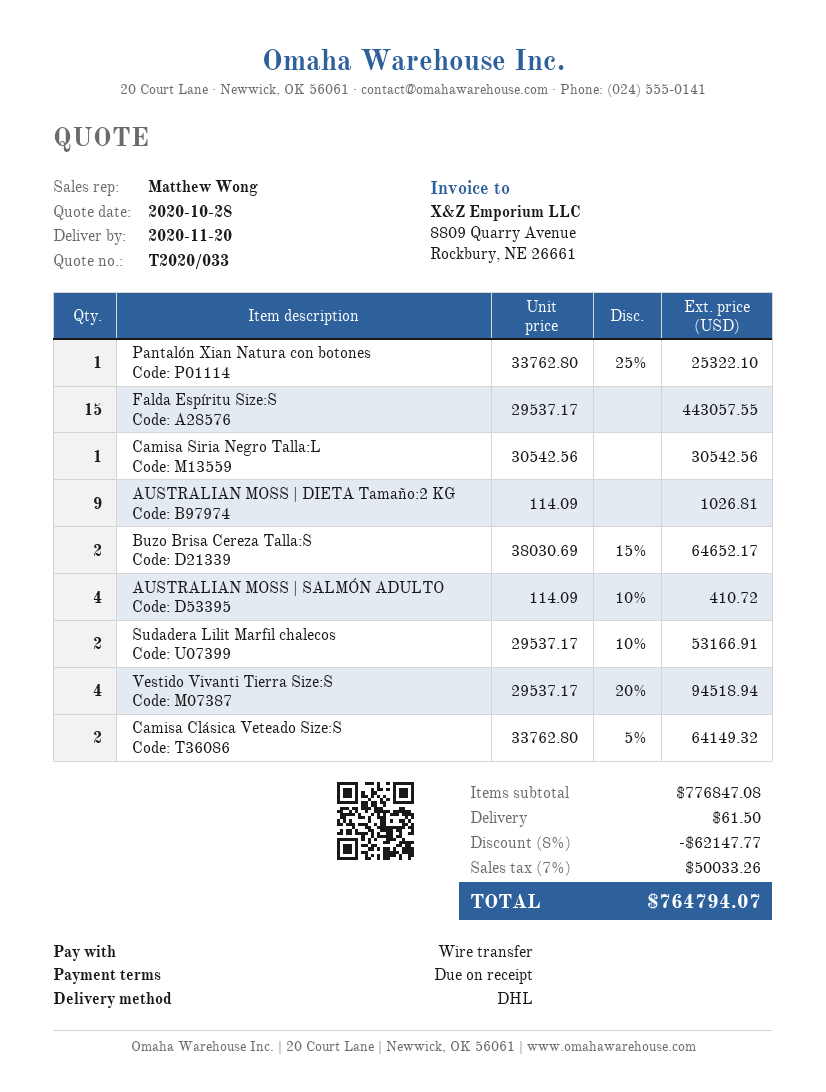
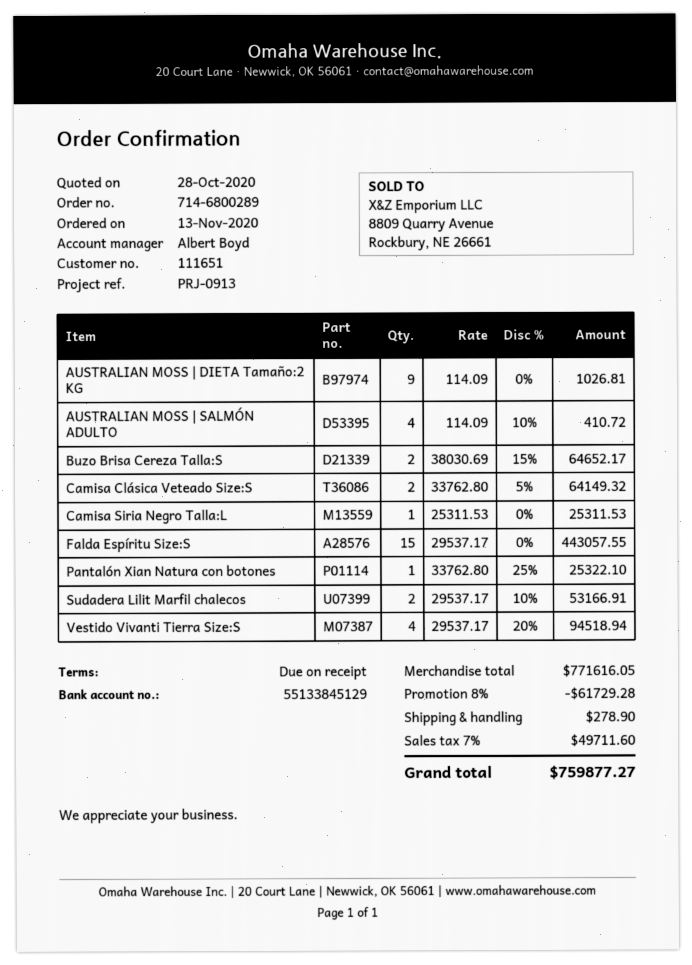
sales rep: Matthew Wong -> Albert Boyd
Camisa Siria Negro Talla:L: 1 x 30542.56 = 30542.56 -> 1 x 25311.53 = 25311.53
subtotal: 776847.08 -> 771616.05
discount: 8% = 62147.77 -> 8% = 61729.28
shipping: 61.50 -> 278.90
tax: 7% = 50033.26 -> 7% = 49711.60
total: 764794.07 -> 759877.27

